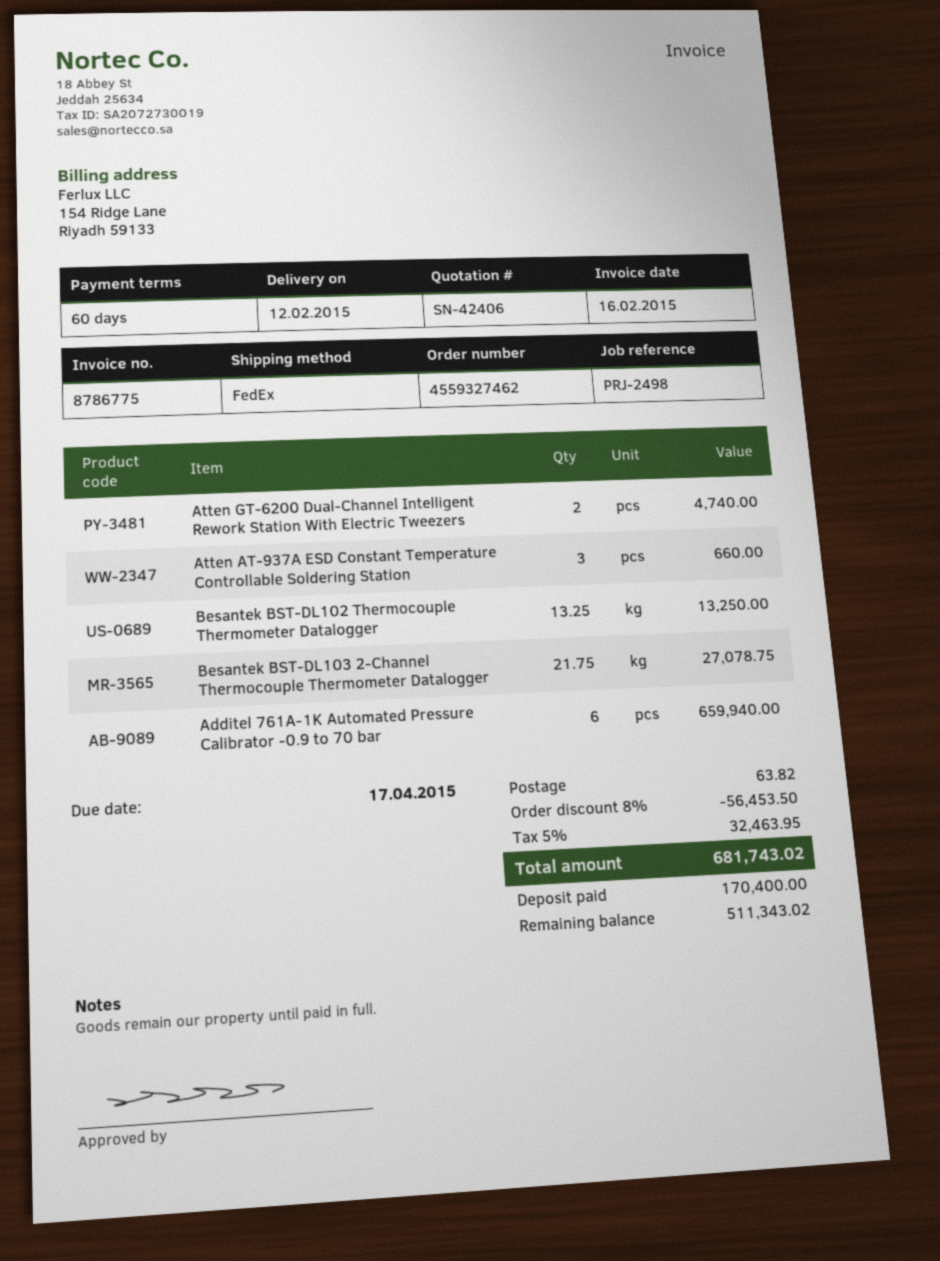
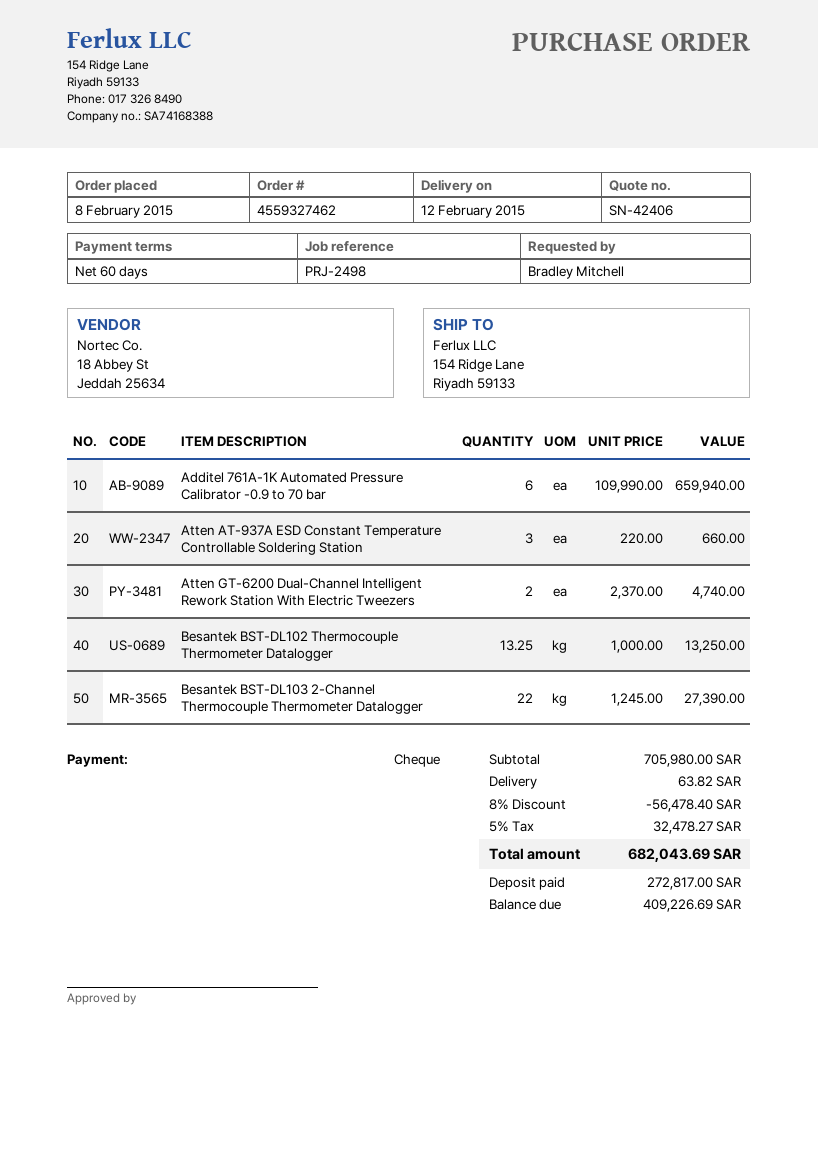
Besantek BST-DL103 2-Channel Thermocouple Thermometer Datalogger: 21.75 for 27078.75 -> 22 for 27390.00
discount: 8% = 56453.50 -> 8% = 56478.40
tax: 5% = 32463.95 -> 5% = 32478.27
total: 681743.02 -> 682043.69
deposit: 170400.00 -> 272817.00
balance: 511343.02 -> 409226.69

